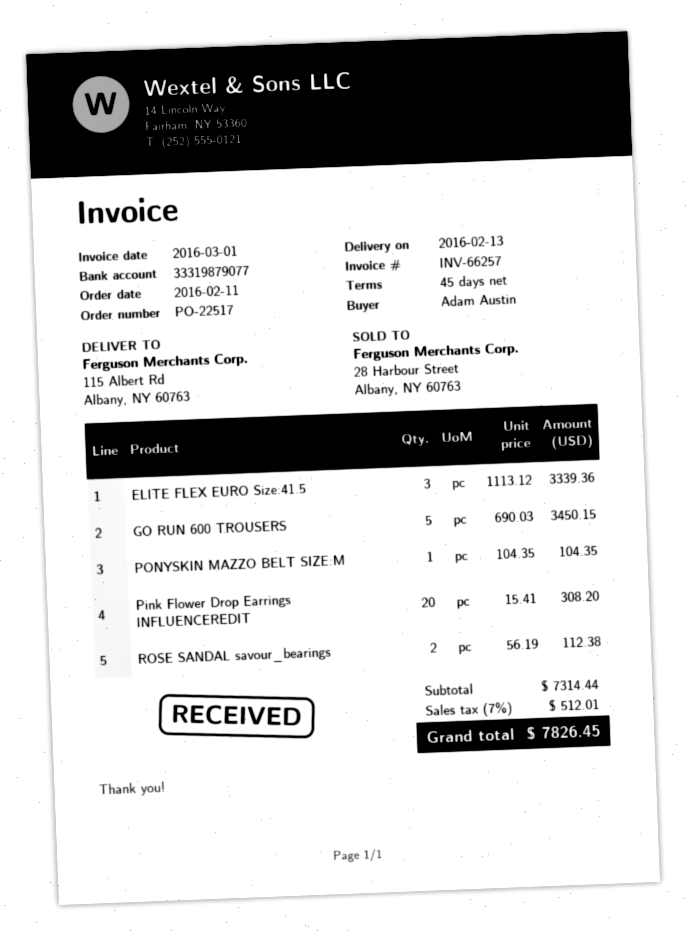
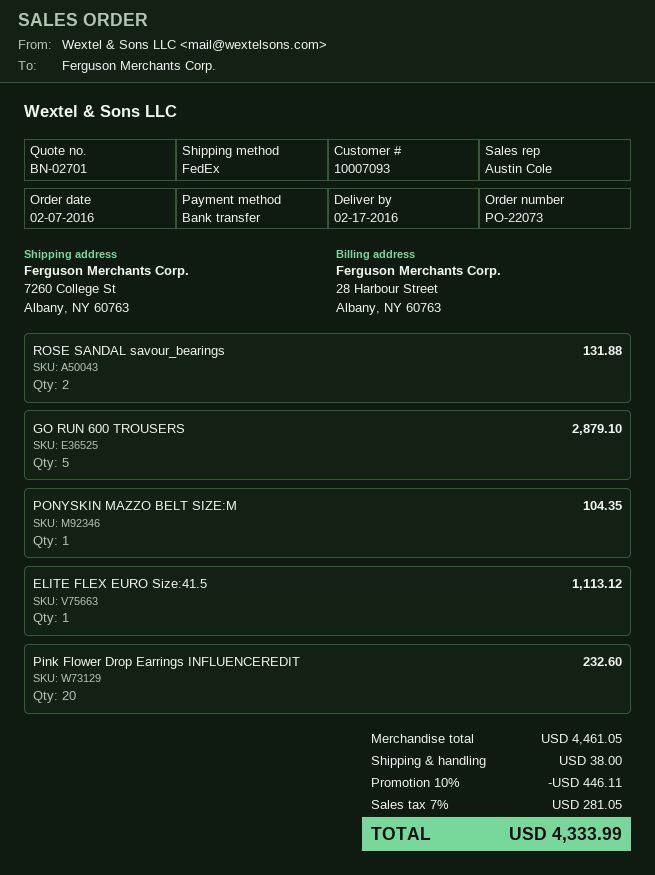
order number: PO-22517 -> PO-22073
order date: 2016-02-11 -> 2016-02-07
delivery date: 2016-02-13 -> 2016-02-17
ship to: 115 Albert Rd, Albany, NY 60763 -> 7260 College St, Albany, NY 60763
ELITE FLEX EURO Size:41.5: 3 for 3339.36 -> 1 for 1113.12
GO RUN 600 TROUSERS: 5 for 3450.15 -> 5 for 2879.10
Pink Flower Drop Earrings INFLUENCEREDIT: 20 for 308.20 -> 20 for 232.60
ROSE SANDAL savour_bearings: 2 for 112.38 -> 2 for 131.88
subtotal: 7314.44 -> 4461.05
discount: none -> 10% = 446.11
shipping: none -> 38.00
tax: 7% = 512.01 -> 7% = 281.05
total: 7826.45 -> 4333.99

